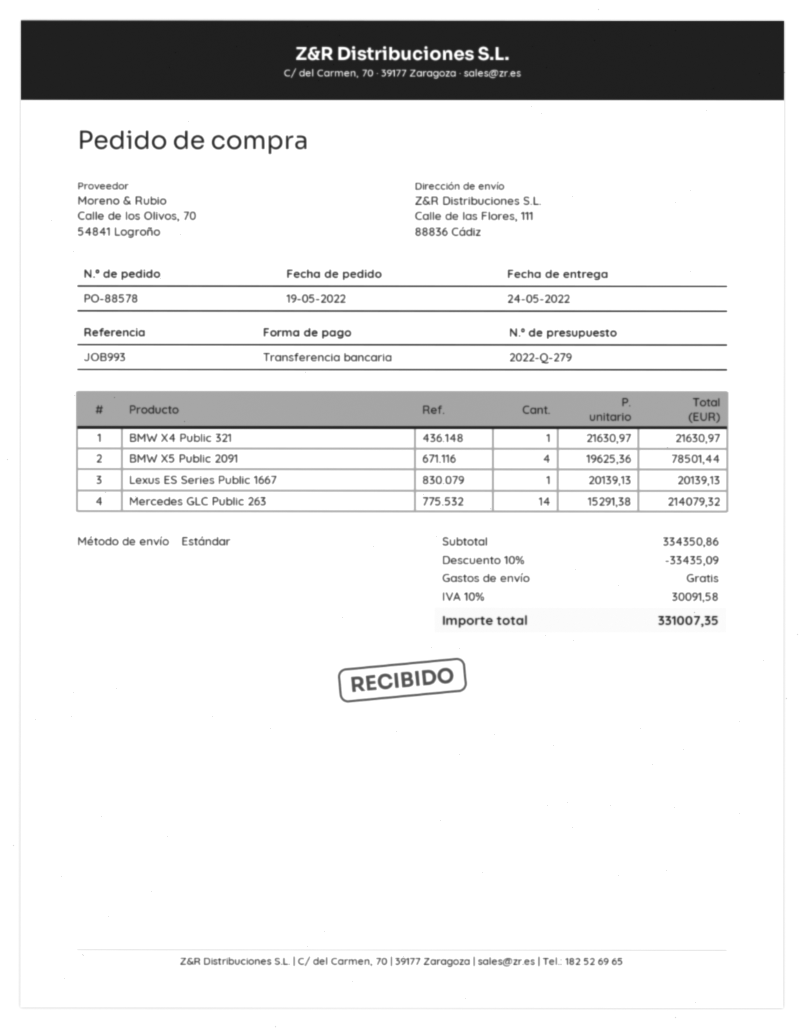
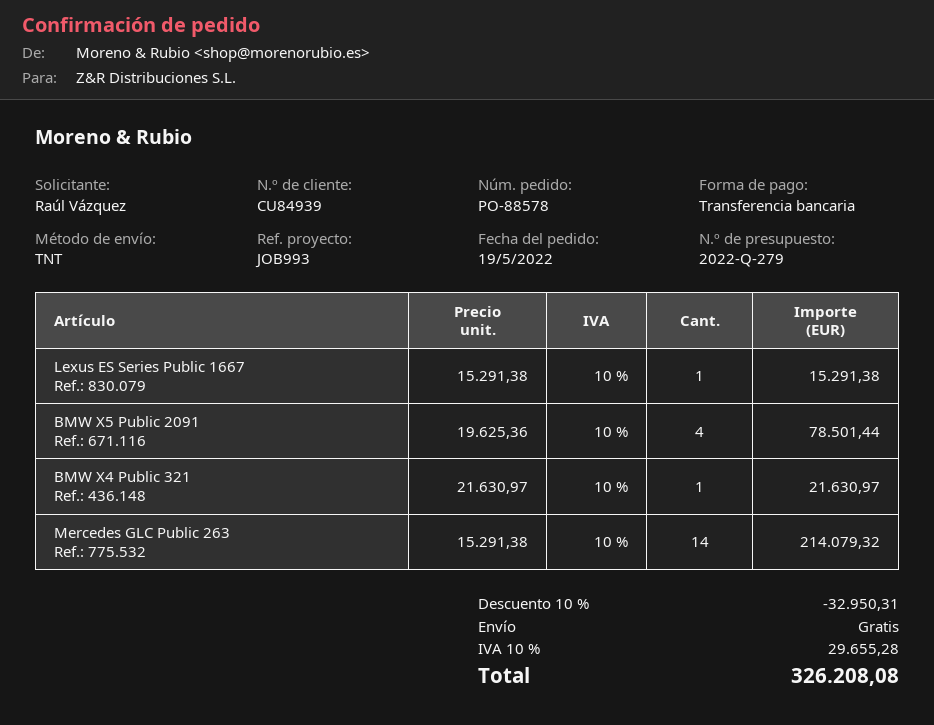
shipping method: standard -> TNT
Lexus ES Series Public 1667: 1 x 20139.13 = 20139.13 -> 1 x 15291.38 = 15291.38
discount: 10% = 33435.09 -> 10% = 32950.31
tax: 10% = 30091.58 -> 10% = 29655.28
total: 331007.35 -> 326208.08

